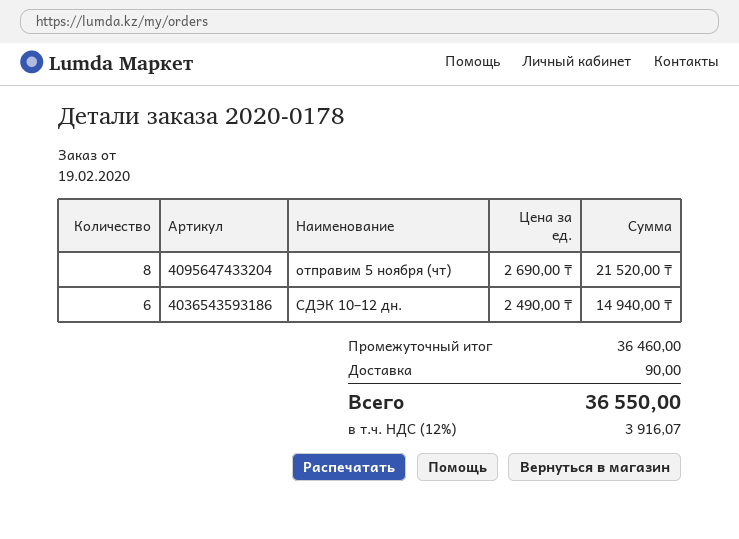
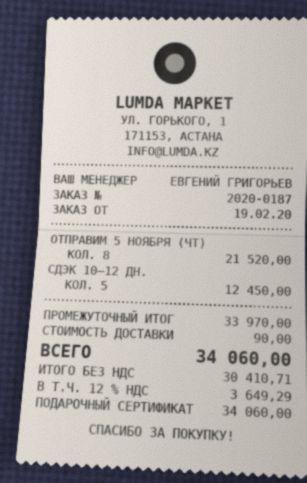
order number: 2020-0178 -> 2020-0187
СДЭК 10–12 дн.: 6 for 14940.00 -> 5 for 12450.00
subtotal: 36460.00 -> 33970.00
tax: 12% = 3916.07 -> 12% = 3649.29
total: 36550.00 -> 34060.00

